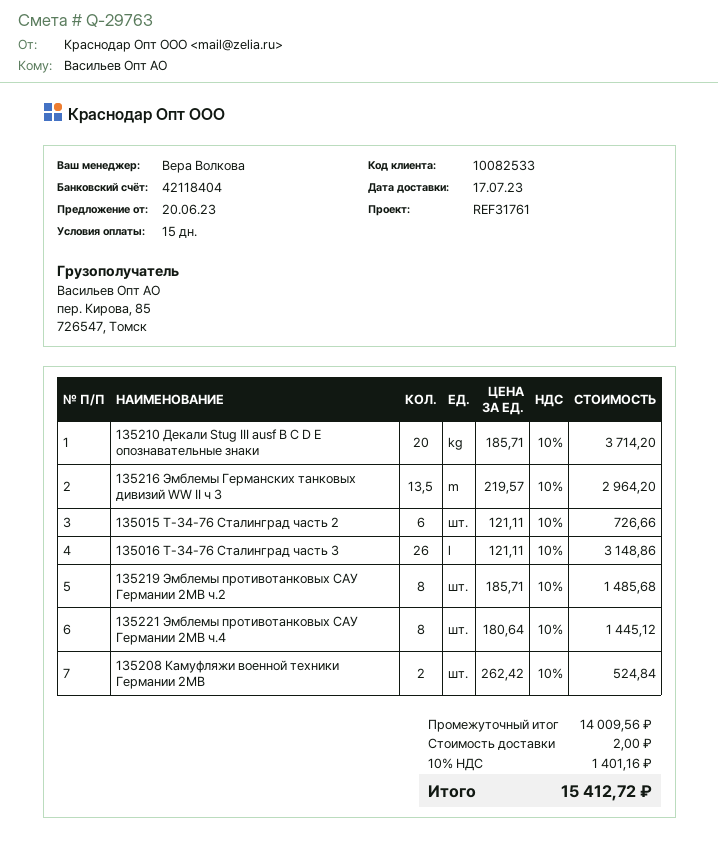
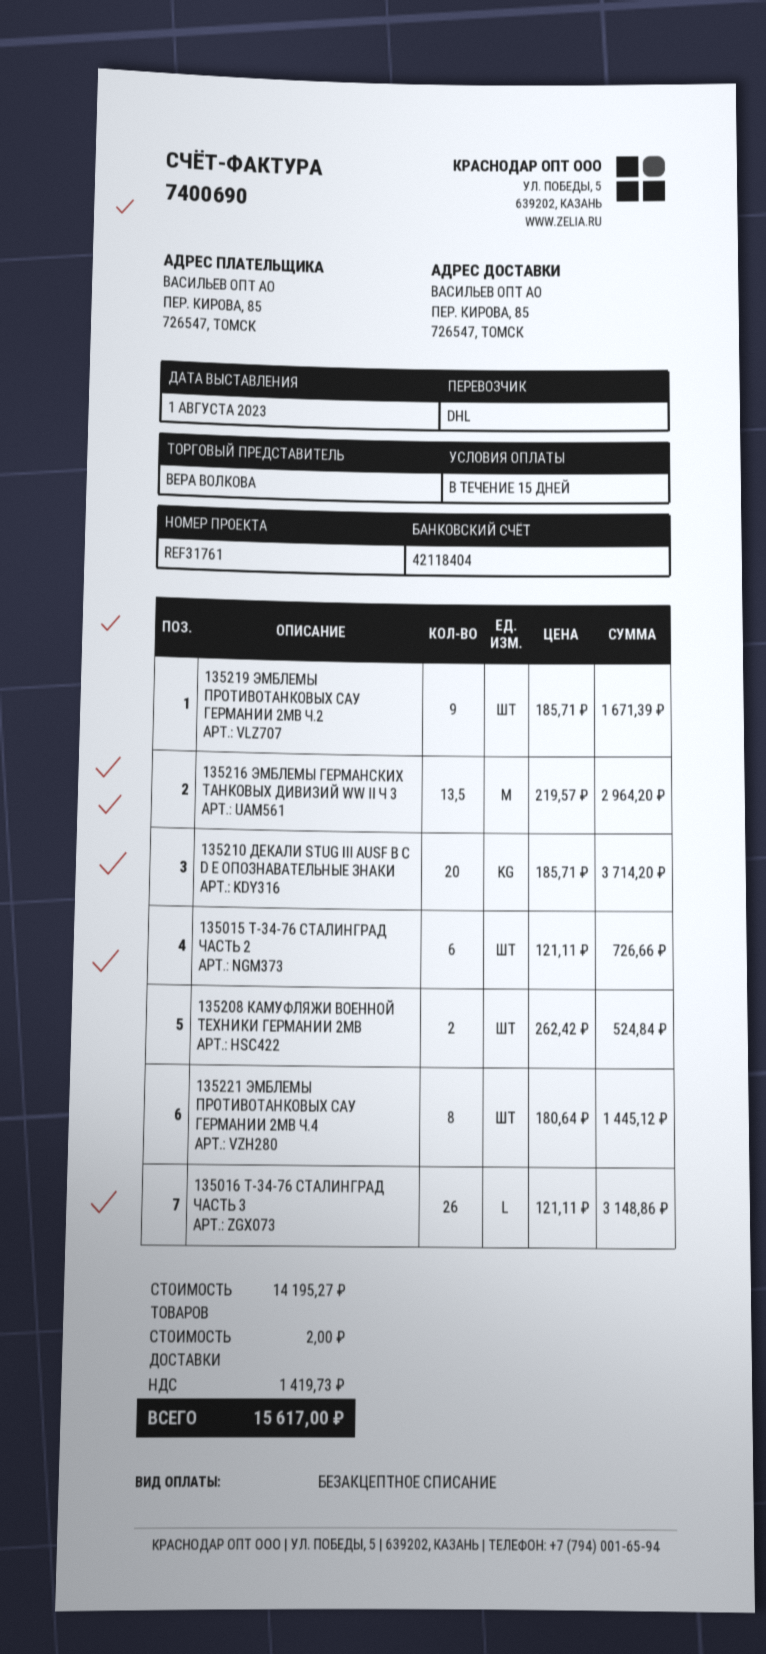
135219 Эмблемы противотанковых САУ Германии 2МВ ч.2: 8 x 185.71 = 1485.68 -> 9 x 185.71 = 1671.39
subtotal: 14009.56 -> 14195.27
tax: 1401.16 -> 1419.73
total: 15412.72 -> 15617.00

